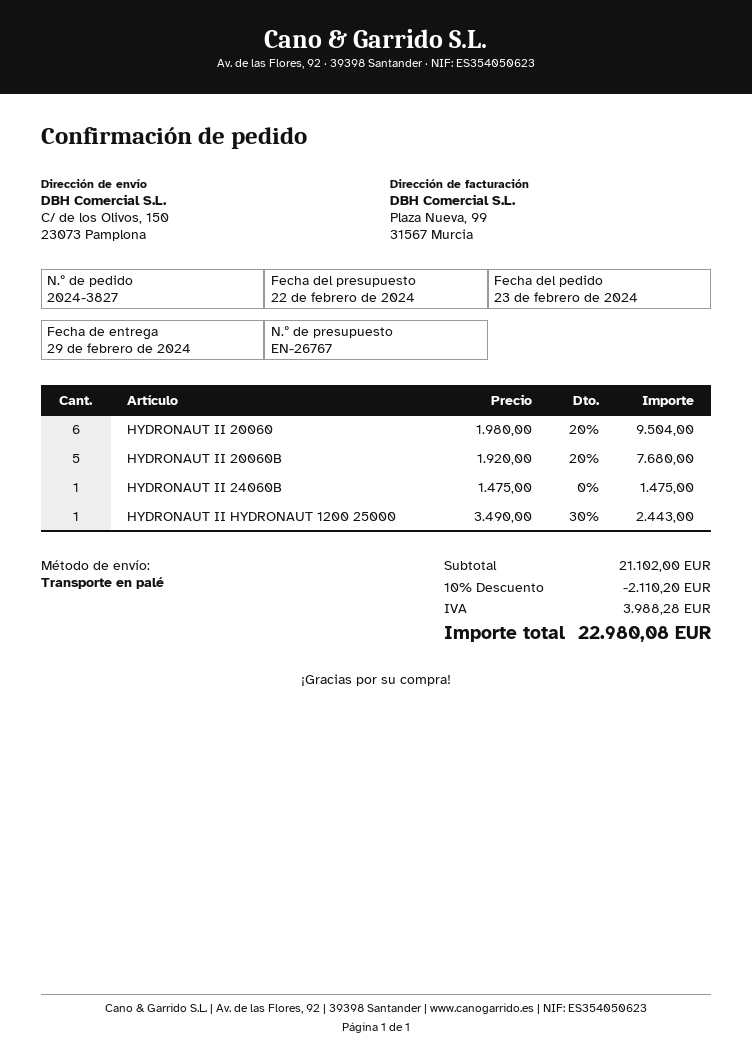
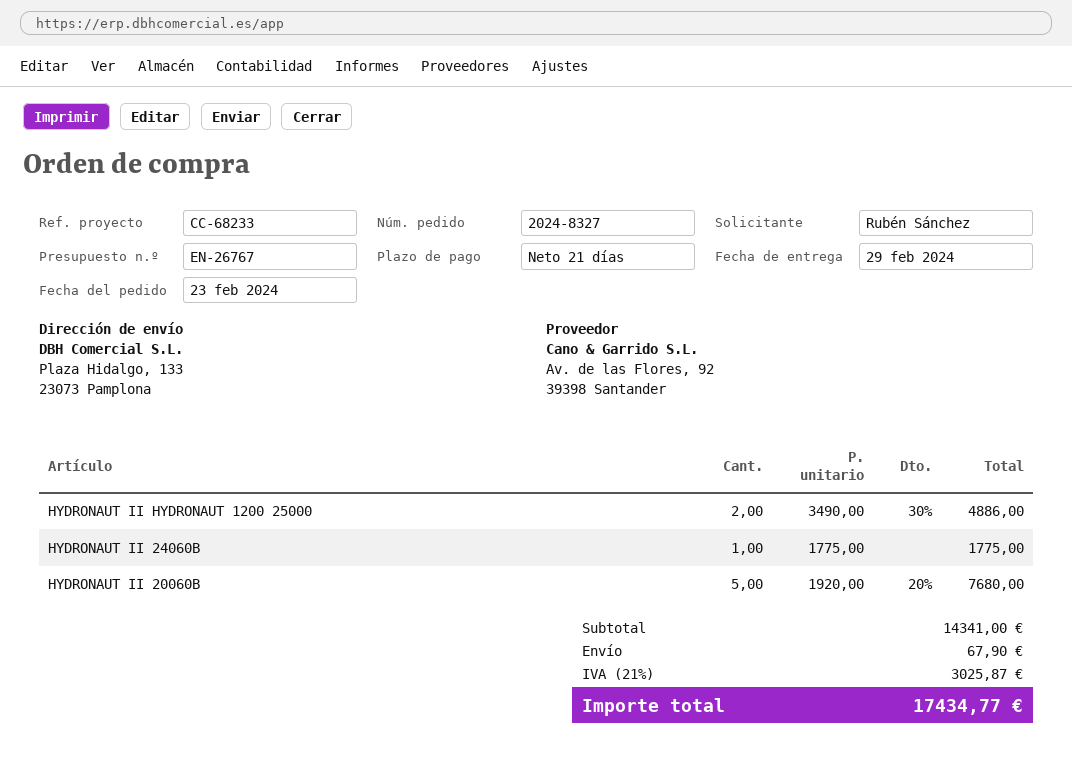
order number: 2024-3827 -> 2024-8327
ship to: C/ de los Olivos, 150, 23073 Pamplona -> Plaza Hidalgo, 133, 23073 Pamplona
HYDRONAUT II 20060: 6 x 1980.00 - 20% = 9504.00 -> none
HYDRONAUT II 24060B: 1 x 1475.00 = 1475.00 -> 1 x 1775.00 = 1775.00
HYDRONAUT II HYDRONAUT 1200 25000: 1 x 3490.00 - 30% = 2443.00 -> 2 x 3490.00 - 30% = 4886.00
subtotal: 21102.00 -> 14341.00
discount: 10% = 2110.20 -> none
shipping: none -> 67.90
tax: 3988.28 -> 3025.87
total: 22980.08 -> 17434.77

